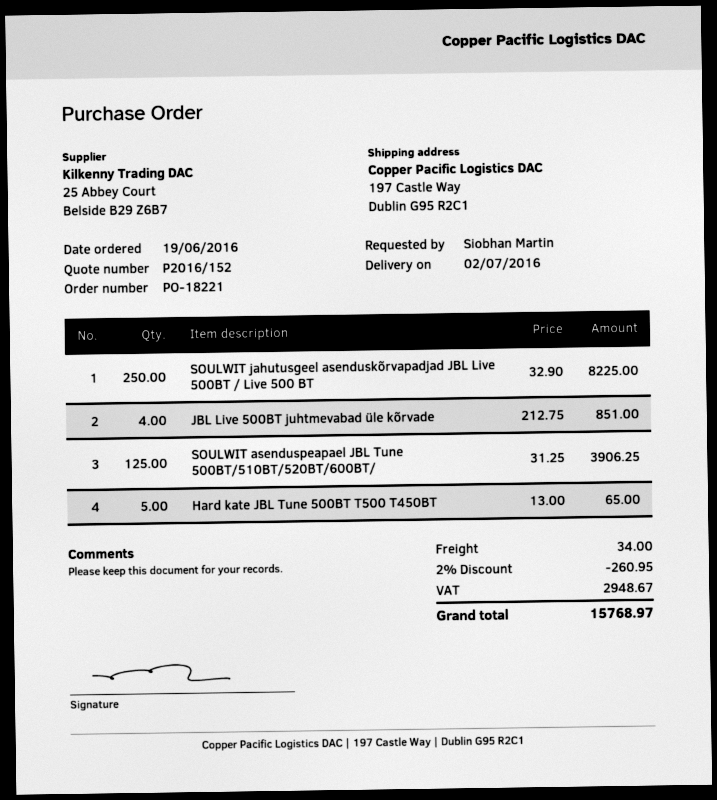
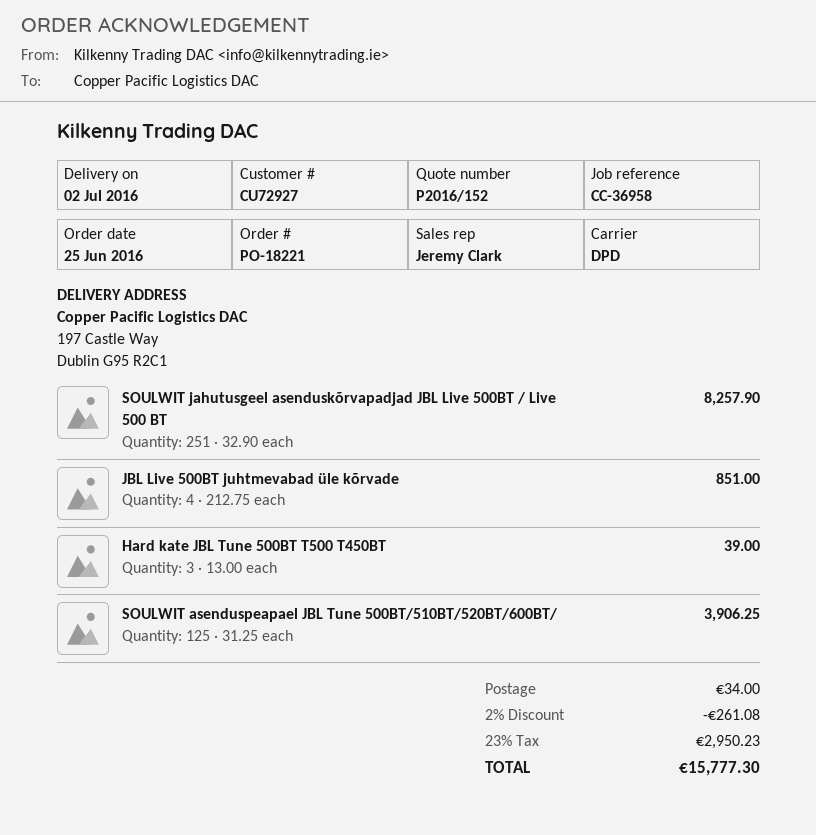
order date: 2016-06-19 -> 2016-06-25
SOULWIT jahutusgeel asenduskõrvapadjad JBL Live 500BT / Live 500 BT: 250 x 32.90 = 8225.00 -> 251 x 32.90 = 8257.90
Hard kate JBL Tune 500BT T500 T450BT: 5 x 13.00 = 65.00 -> 3 x 13.00 = 39.00
discount: 2% = 260.95 -> 2% = 261.08
tax: 2948.67 -> 2950.23
total: 15768.97 -> 15777.30

